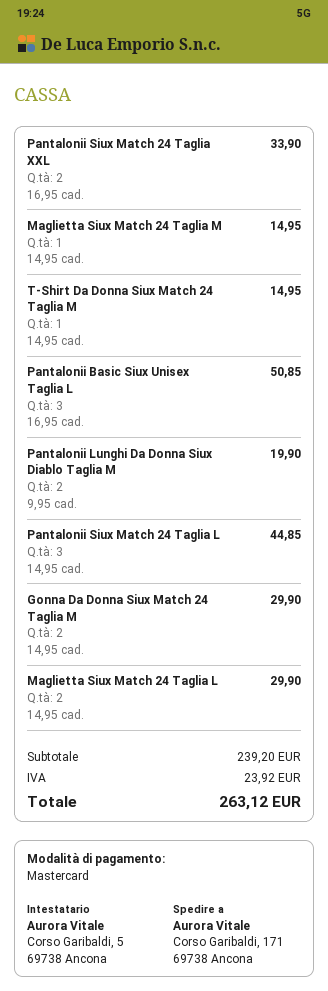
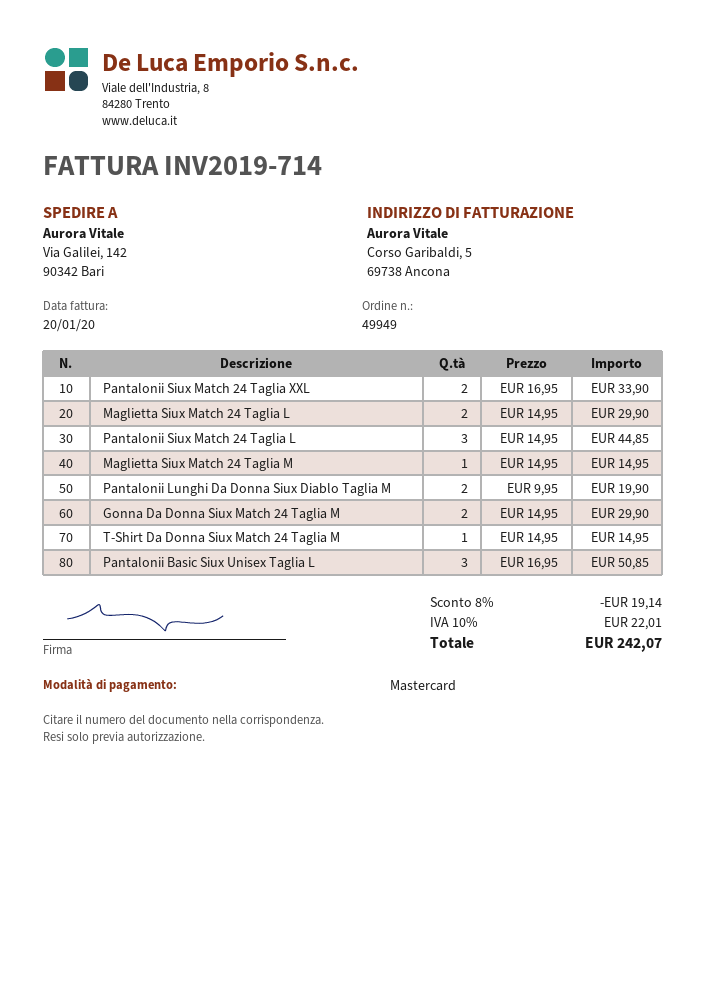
ship to: Corso Garibaldi, 171, 69738 Ancona -> Via Galilei, 142, 90342 Bari
discount: none -> 8% = 19.14
tax: 23.92 -> 22.01
total: 263.12 -> 242.07

